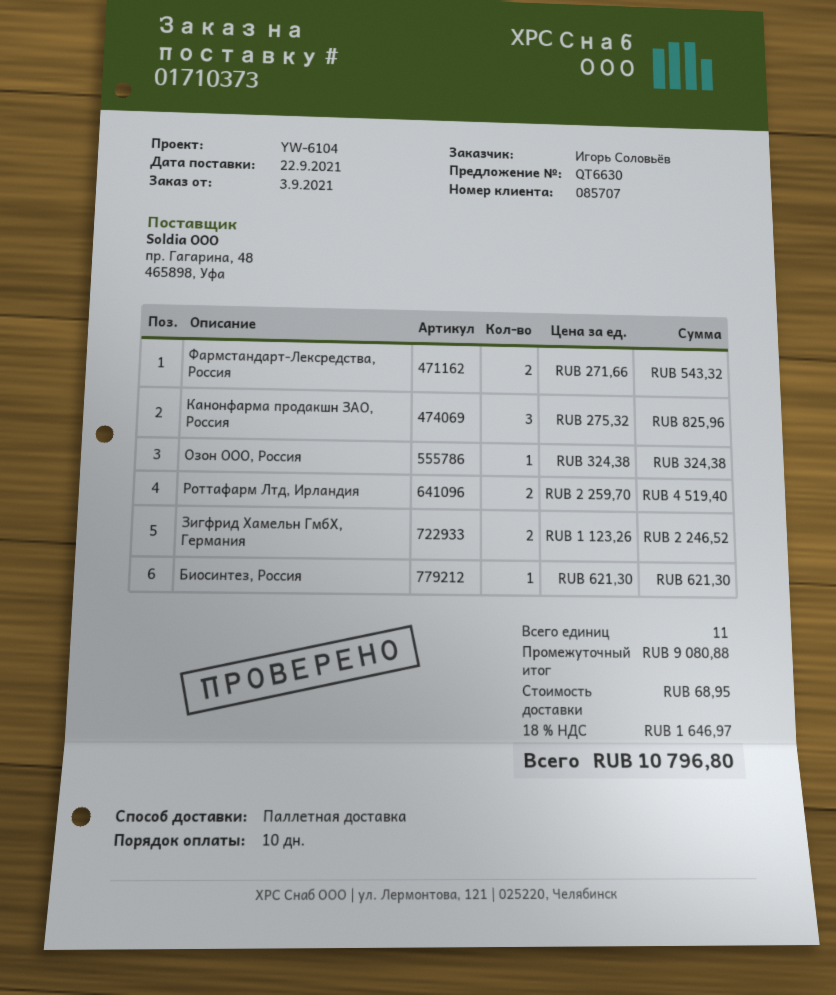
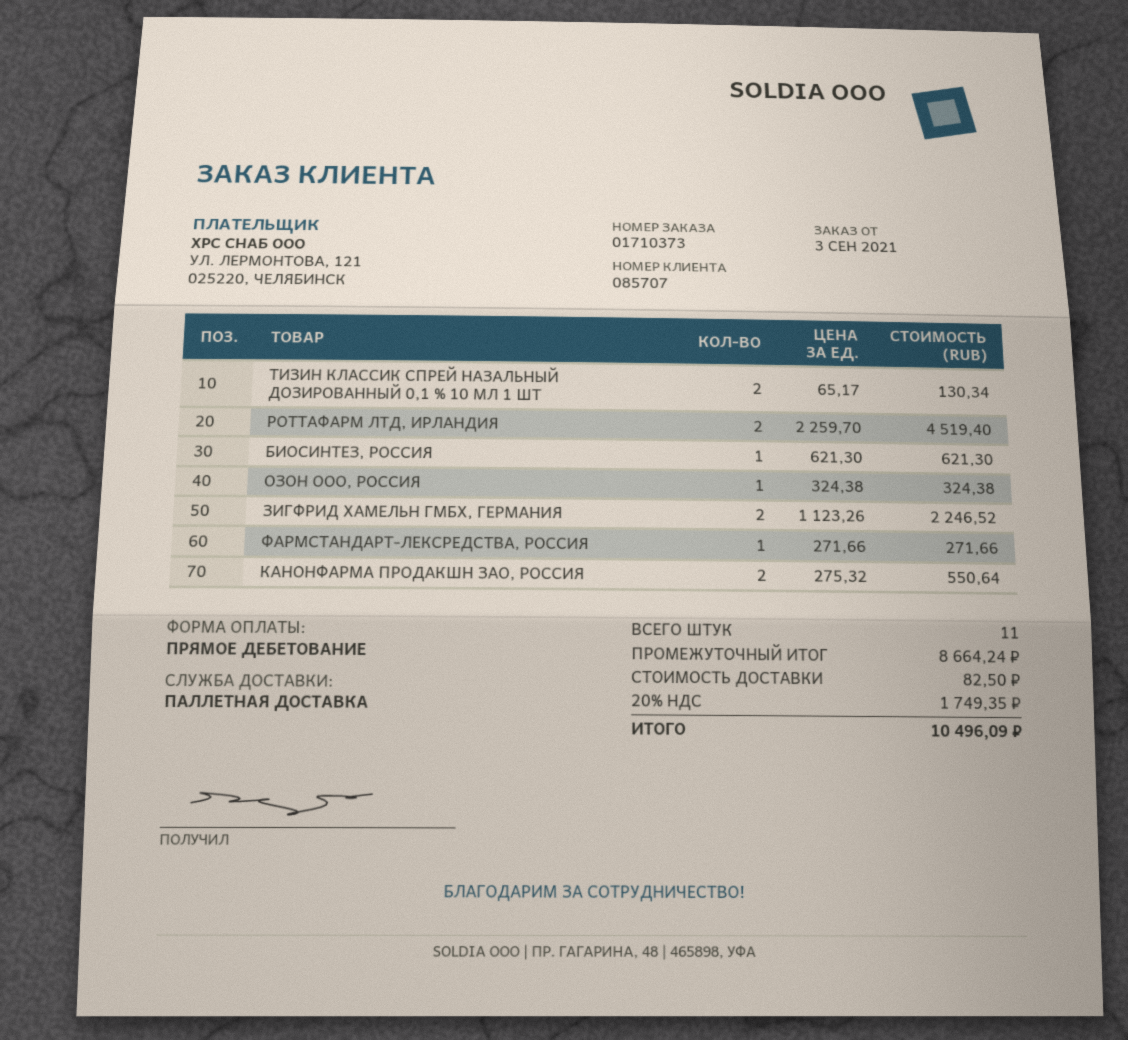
Фармстандарт-Лексредства, Россия: 2 x 271.66 = 543.32 -> 1 x 271.66 = 271.66
Канонфарма продакшн ЗАО, Россия: 3 x 275.32 = 825.96 -> 2 x 275.32 = 550.64
ТИЗИН КЛАССИК СПРЕЙ НАЗАЛЬНЫЙ ДОЗИРОВАННЫЙ 0,1 % 10 МЛ 1 ШТ: none -> 2 x 65.17 = 130.34
subtotal: 9080.88 -> 8664.24
shipping: 68.95 -> 82.50
tax: 18% = 1646.97 -> 20% = 1749.35
total: 10796.80 -> 10496.09

